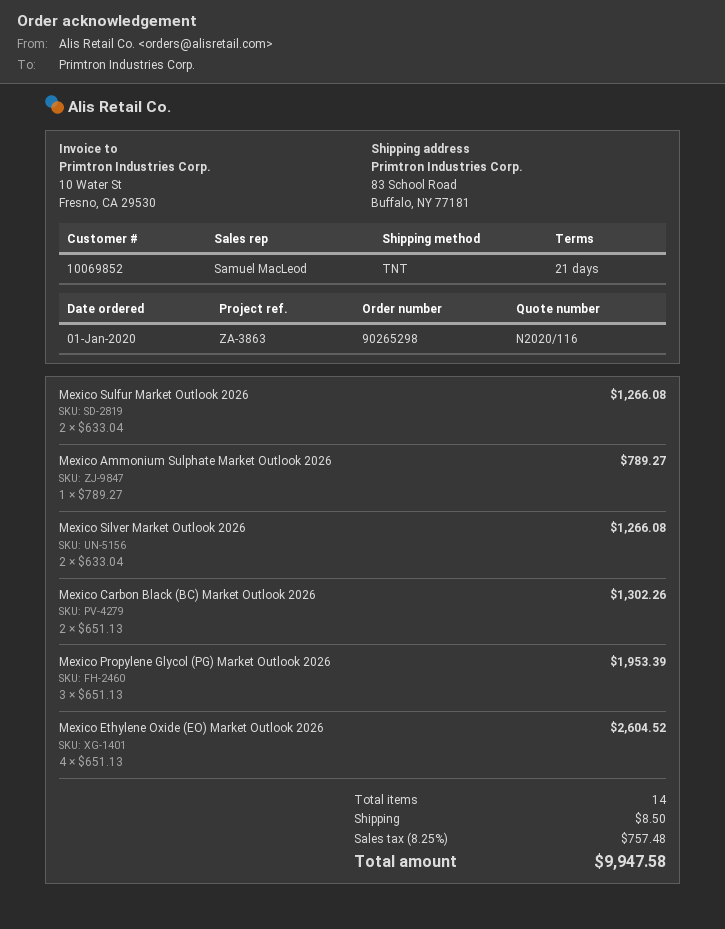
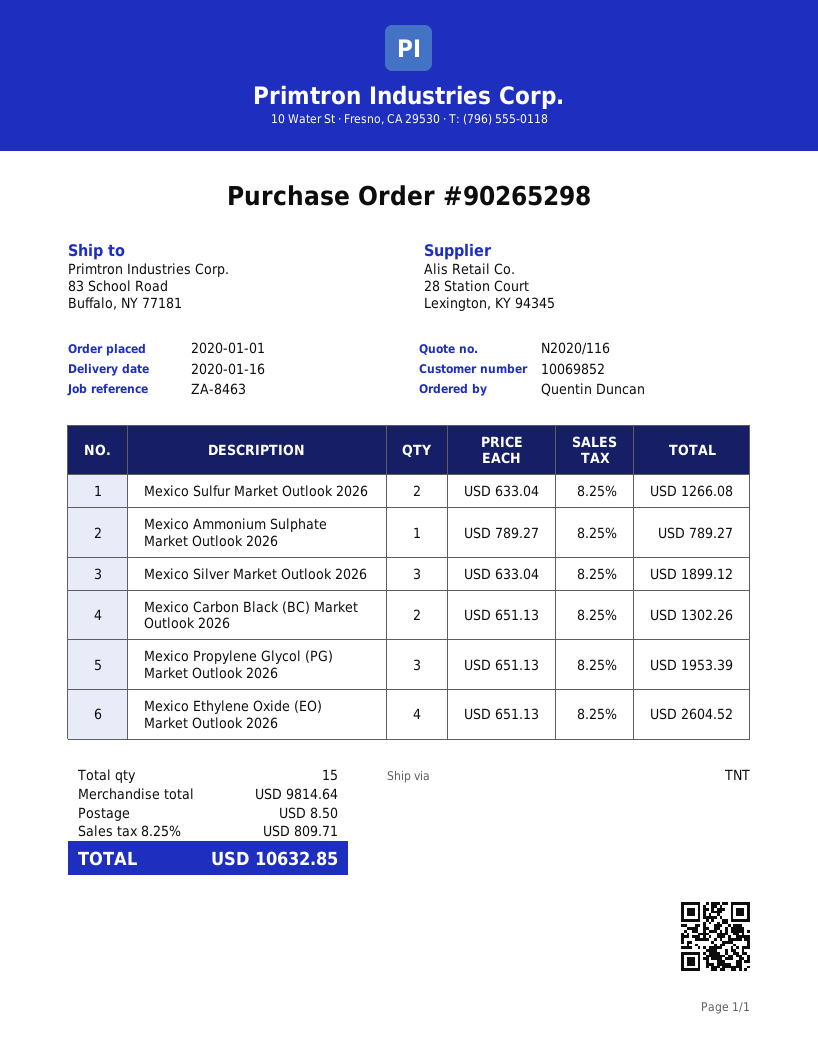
reference: ZA-3863 -> ZA-8463
Mexico Silver Market Outlook 2026: 2 x 633.04 = 1266.08 -> 3 x 633.04 = 1899.12
total quantity: 14 -> 15
tax: 8.25% = 757.48 -> 8.25% = 809.71
total: 9947.58 -> 10632.85

